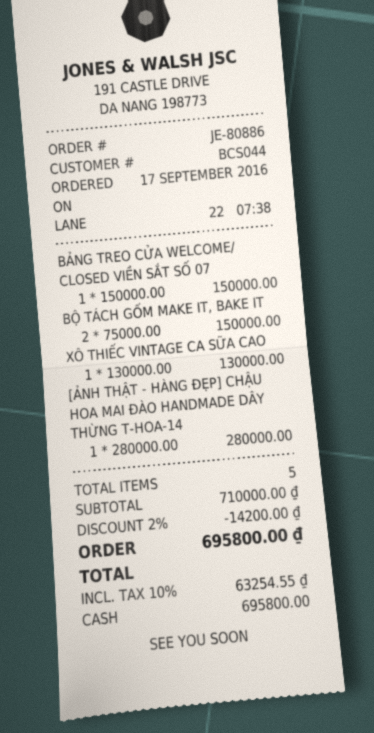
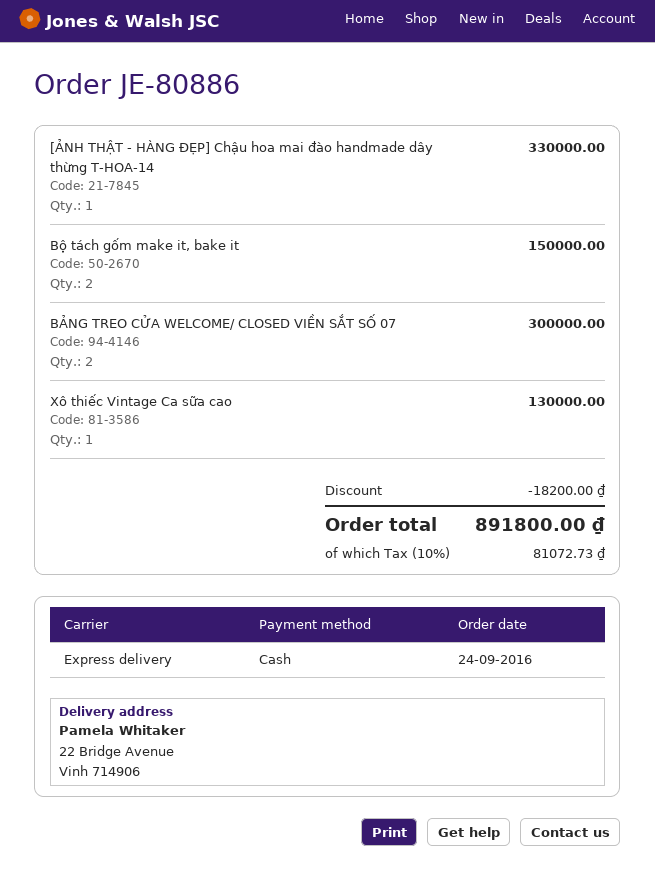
order date: 2016-09-17 -> 2016-09-24
BẢNG TREO CỬA WELCOME/ CLOSED VIỀN SẮT SỐ 07: 1 for 150000.00 -> 2 for 300000.00
[ẢNH THẬT - HÀNG ĐẸP] CHẬU HOA MAI ĐÀO HANDMADE DÂY THỪNG T-HOA-14: 1 for 280000.00 -> 1 for 330000.00
discount: 14200.00 -> 18200.00
tax: 10% = 63254.55 -> 10% = 81072.73
total: 695800.00 -> 891800.00

